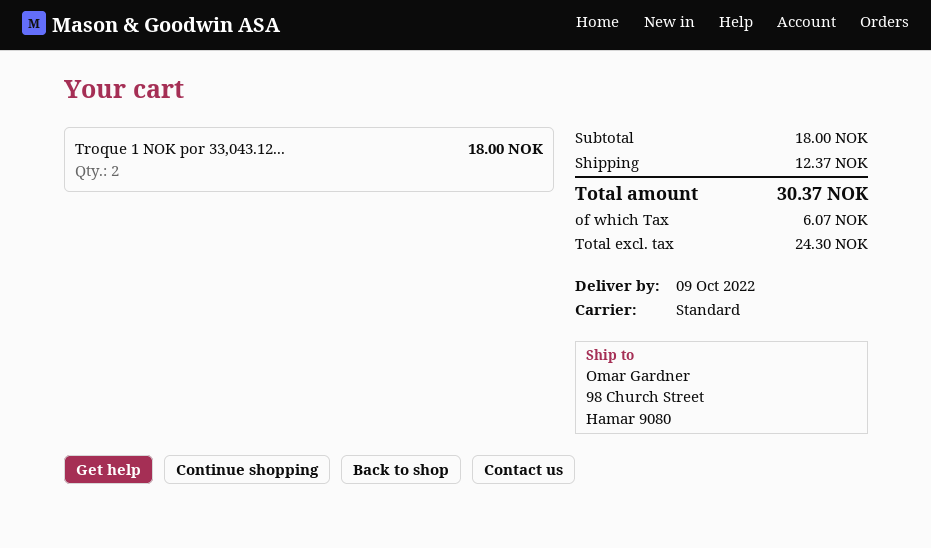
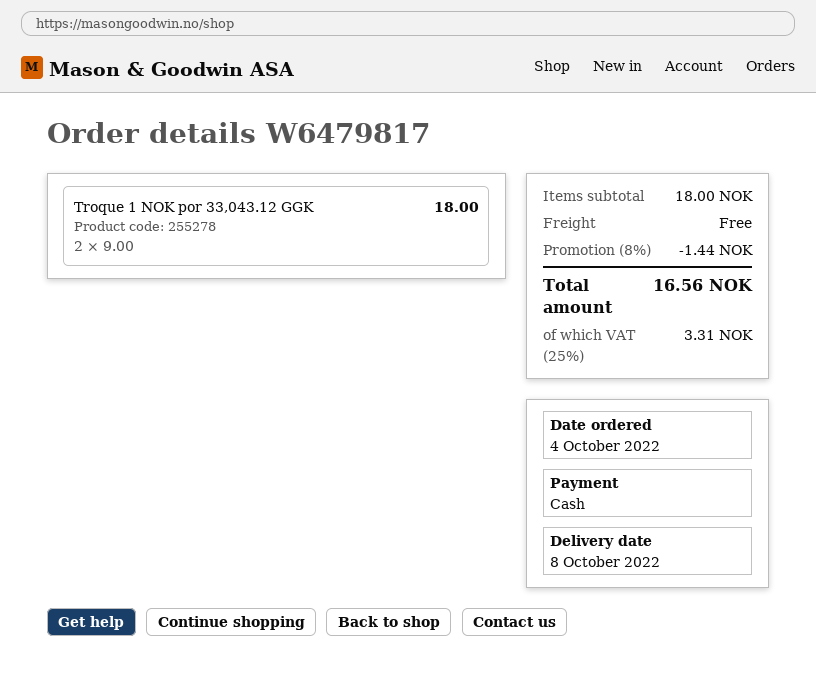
delivery date: 2022-10-09 -> 2022-10-08
discount: none -> 8% = 1.44
shipping: 12.37 -> 0.00
tax: 6.07 -> 3.31
total: 30.37 -> 16.56

